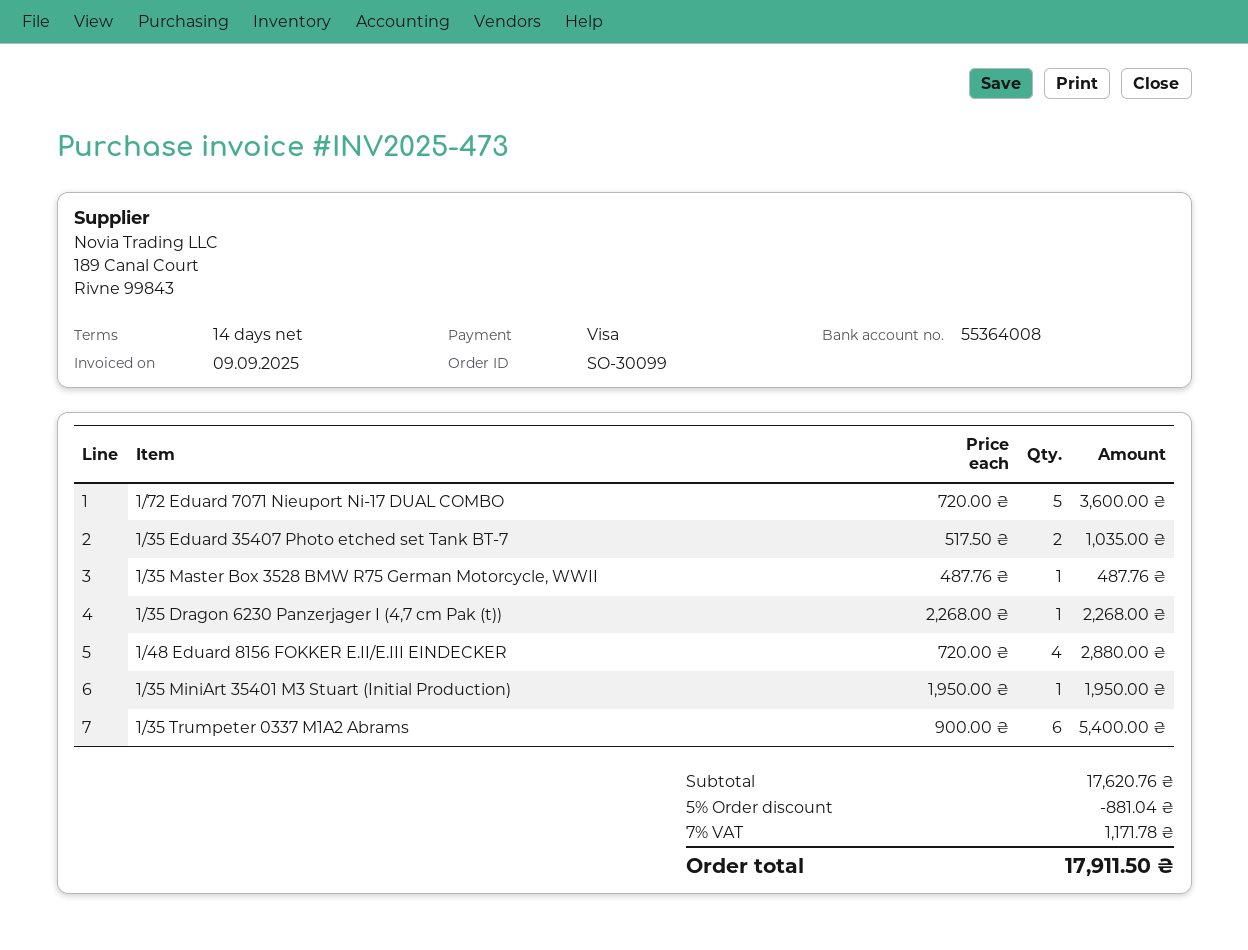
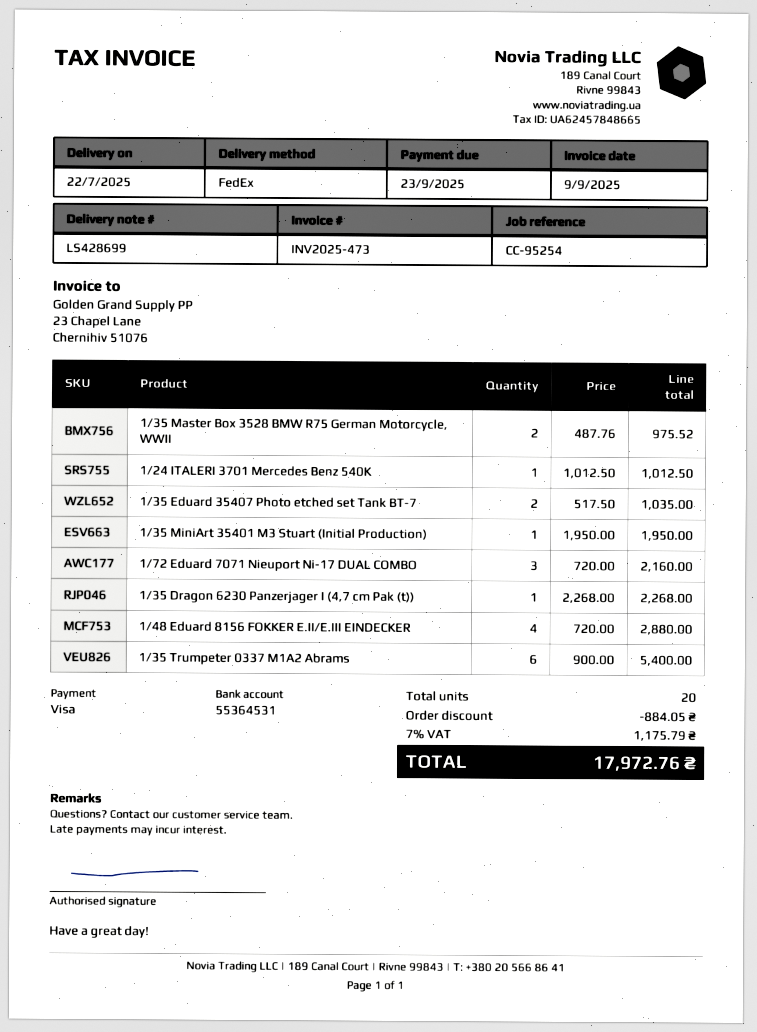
bank account: 55364008 -> 55364531
1/72 Eduard 7071 Nieuport Ni-17 DUAL COMBO: 5 x 720.00 = 3600.00 -> 3 x 720.00 = 2160.00
1/35 Master Box 3528 BMW R75 German Motorcycle, WWII: 1 x 487.76 = 487.76 -> 2 x 487.76 = 975.52
1/24 ITALERI 3701 Mercedes Benz 540K: none -> 1 x 1012.50 = 1012.50
discount: 881.04 -> 884.05
tax: 7% = 1171.78 -> 7% = 1175.79
total: 17911.50 -> 17972.76

